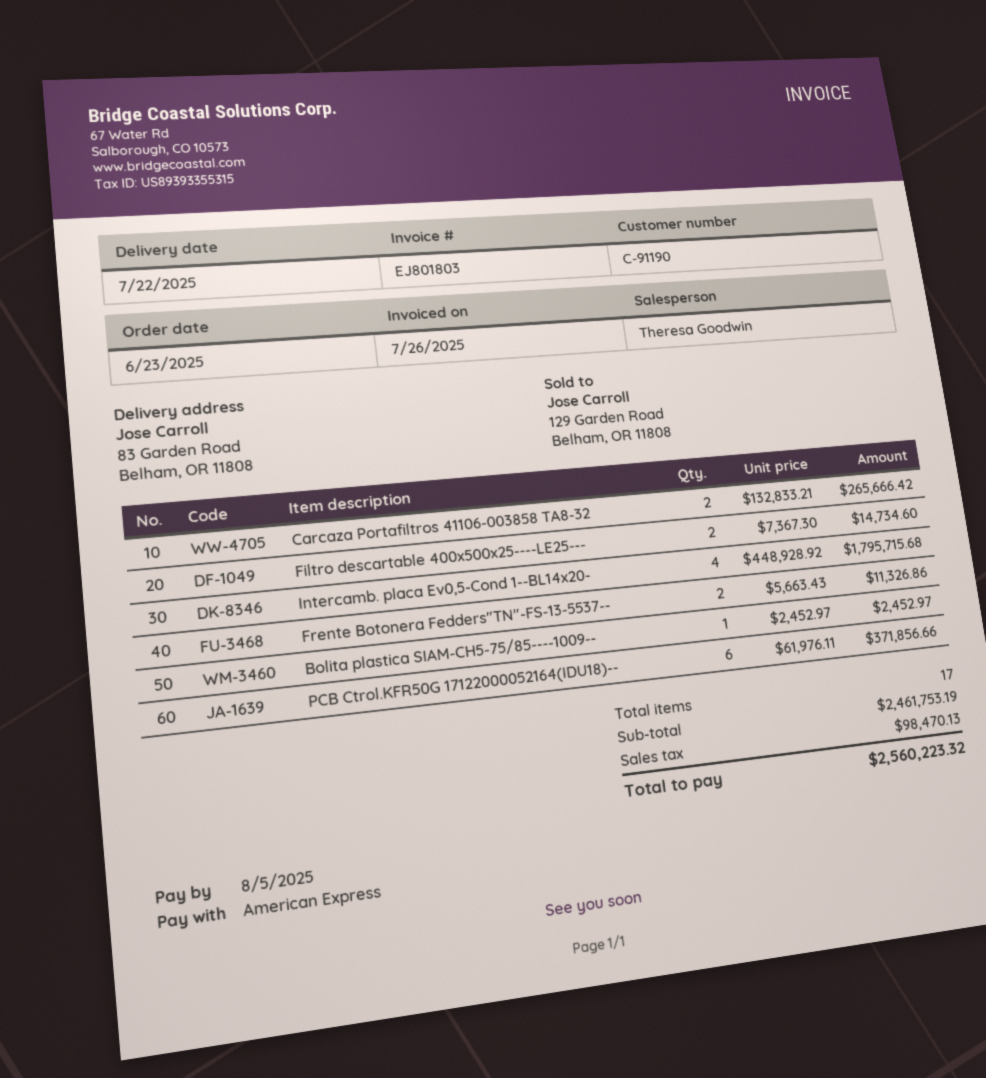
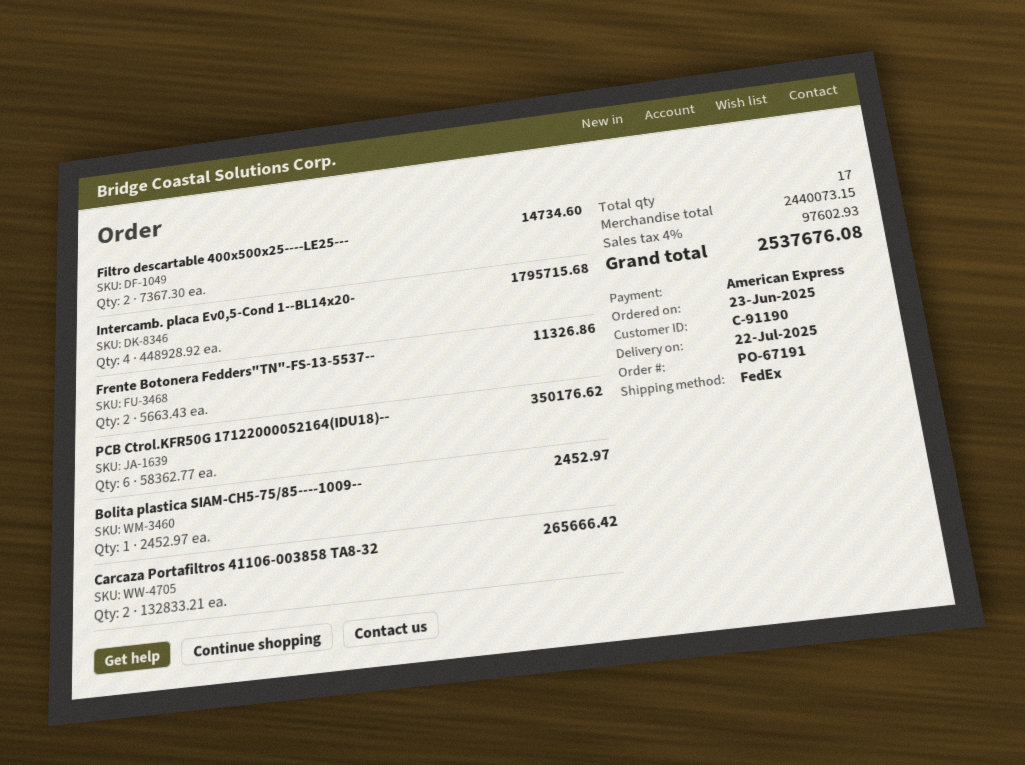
PCB Ctrol.KFR50G 17122000052164(IDU18)--: 6 x 61976.11 = 371856.66 -> 6 x 58362.77 = 350176.62
subtotal: 2461753.19 -> 2440073.15
tax: 98470.13 -> 97602.93
total: 2560223.32 -> 2537676.08

